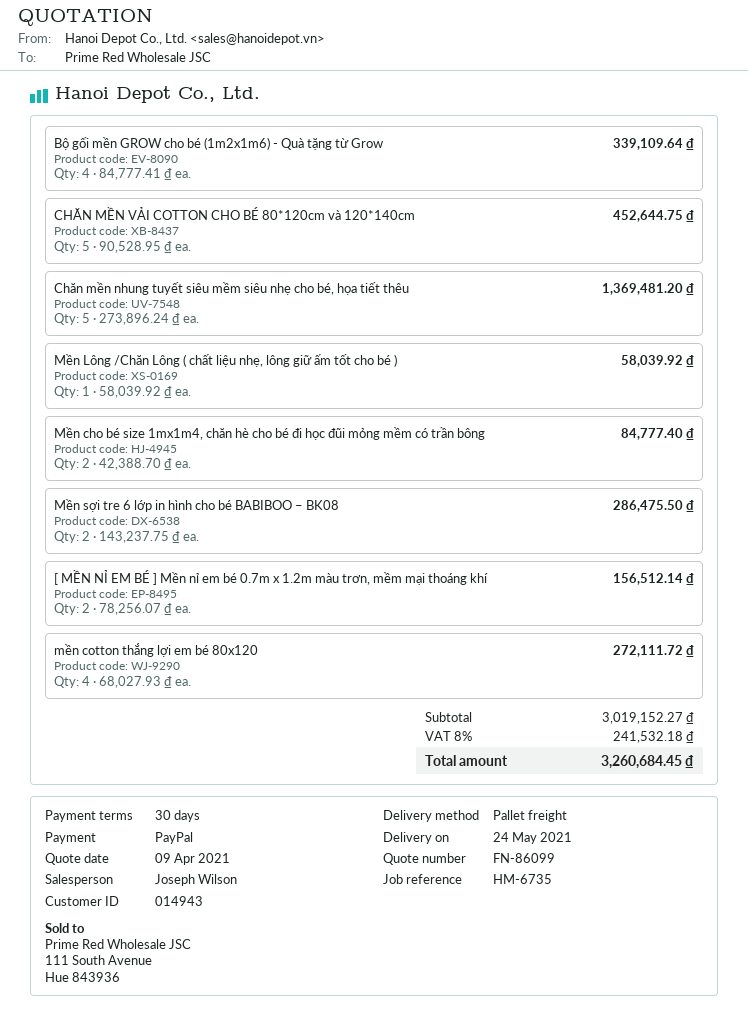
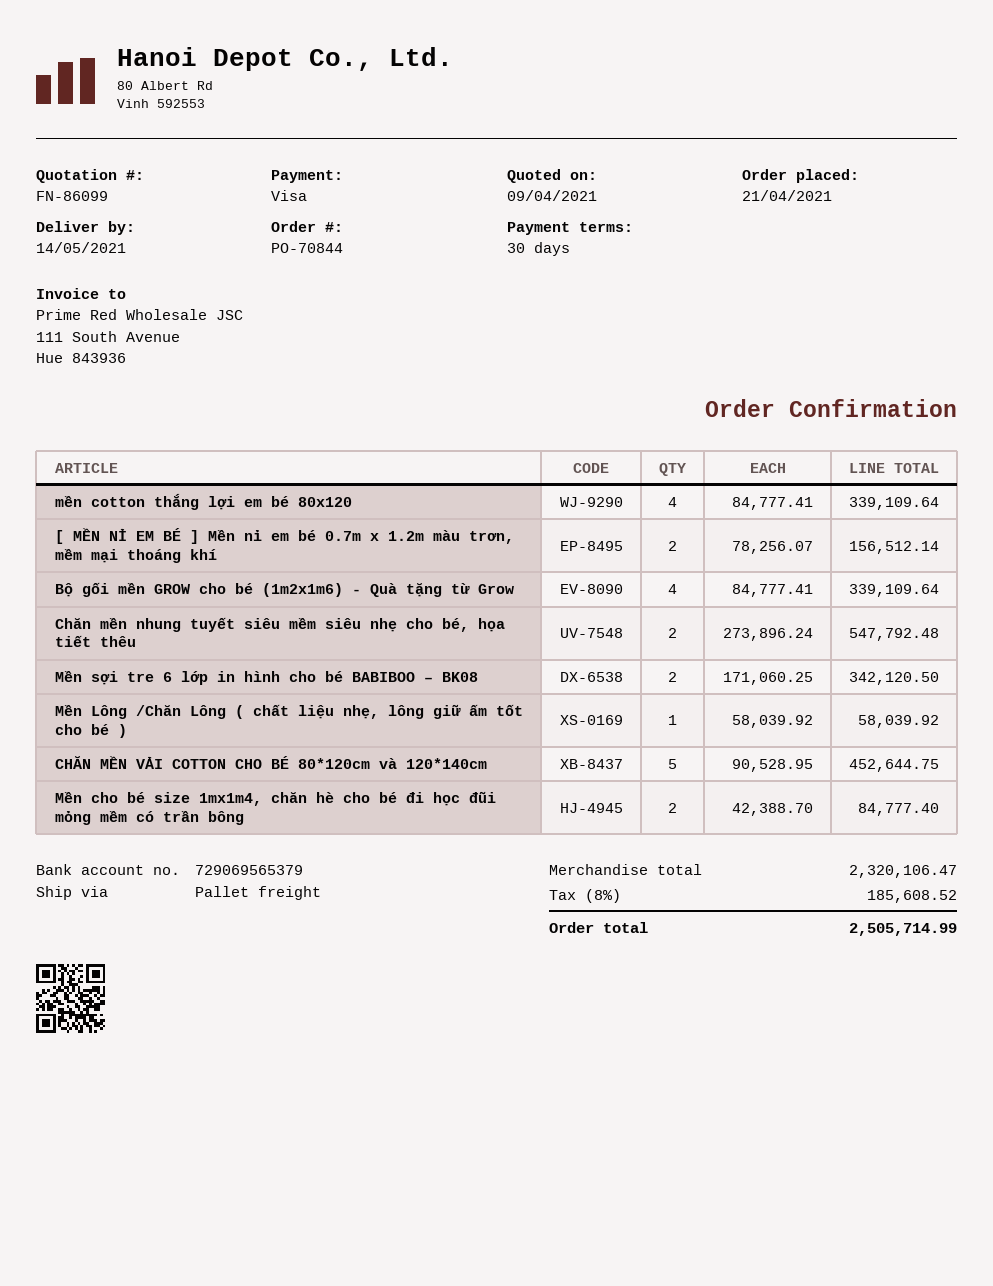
delivery date: 2021-05-24 -> 2021-05-14
payment method: PayPal -> Visa
Chăn mền nhung tuyết siêu mềm siêu nhẹ cho bé, họa tiết thêu: 5 x 273896.24 = 1369481.20 -> 2 x 273896.24 = 547792.48
Mền sợi tre 6 lớp in hình cho bé BABIBOO – BK08: 2 x 143237.75 = 286475.50 -> 2 x 171060.25 = 342120.50
mền cotton thắng lợi em bé 80x120: 4 x 68027.93 = 272111.72 -> 4 x 84777.41 = 339109.64
subtotal: 3019152.27 -> 2320106.47
tax: 8% = 241532.18 -> 8% = 185608.52
total: 3260684.45 -> 2505714.99

